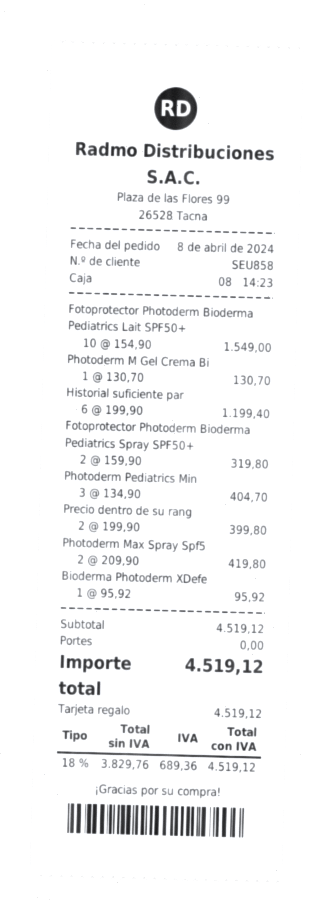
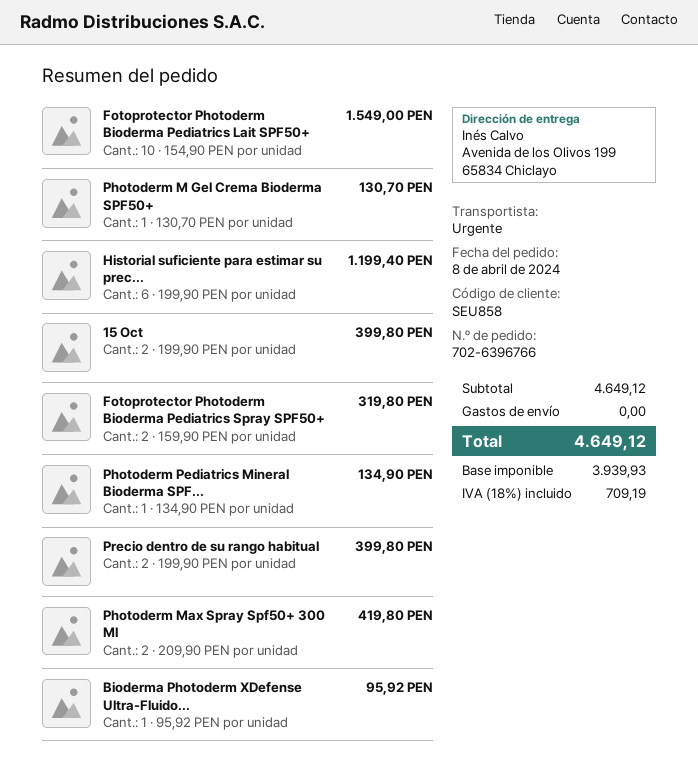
Photoderm Pediatrics Min: 3 x 134.90 = 404.70 -> 1 x 134.90 = 134.90
15 Oct: none -> 2 x 199.90 = 399.80
subtotal: 4519.12 -> 4649.12
net: 3829.76 -> 3939.93
tax: 18% = 689.36 -> 18% = 709.19
total: 4519.12 -> 4649.12

